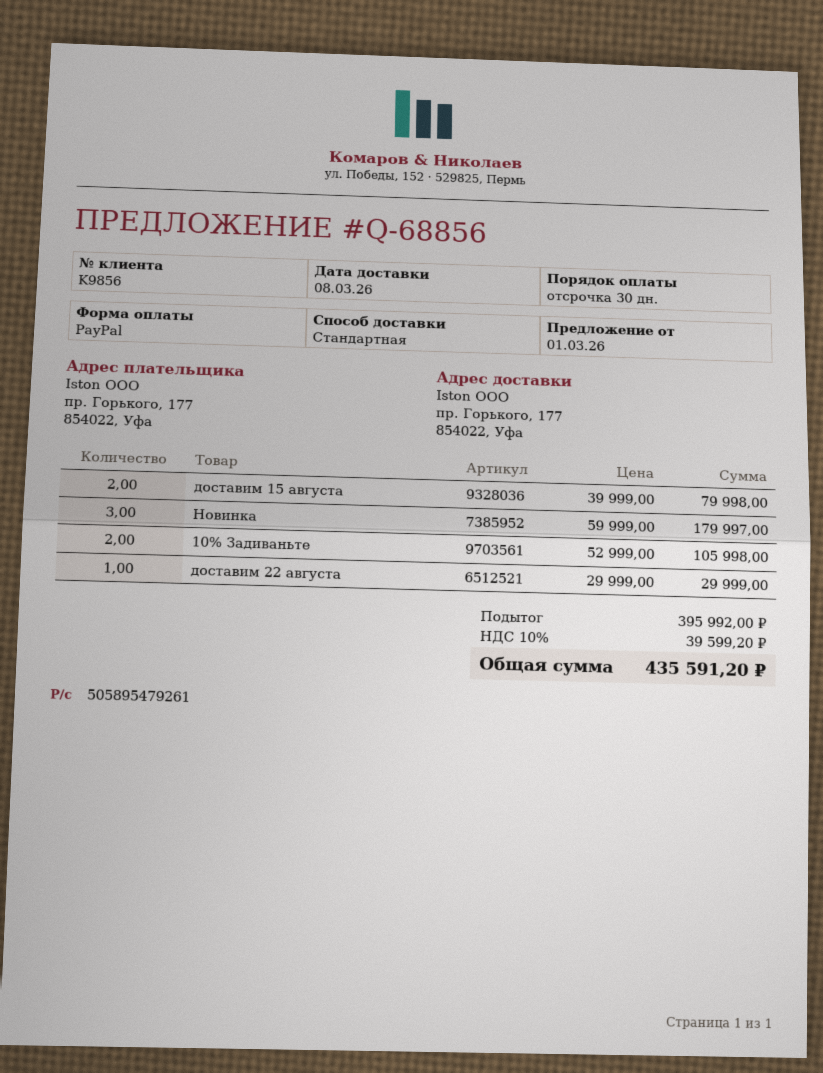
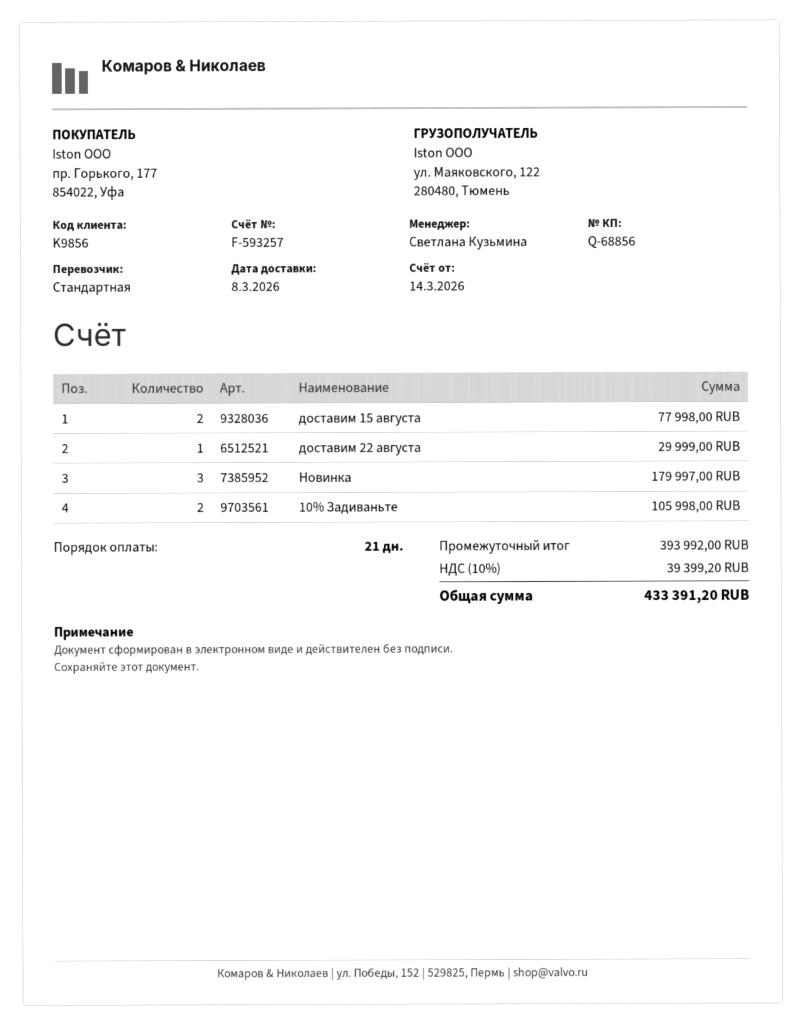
payment terms: 30 days -> 21 days
ship to: пр. Горького, 177, 854022, Уфа -> ул. Маяковского, 122, 280480, Тюмень
доставим 15 августа: 2 for 79998.00 -> 2 for 77998.00
subtotal: 395992.00 -> 393992.00
tax: 10% = 39599.20 -> 10% = 39399.20
total: 435591.20 -> 433391.20

